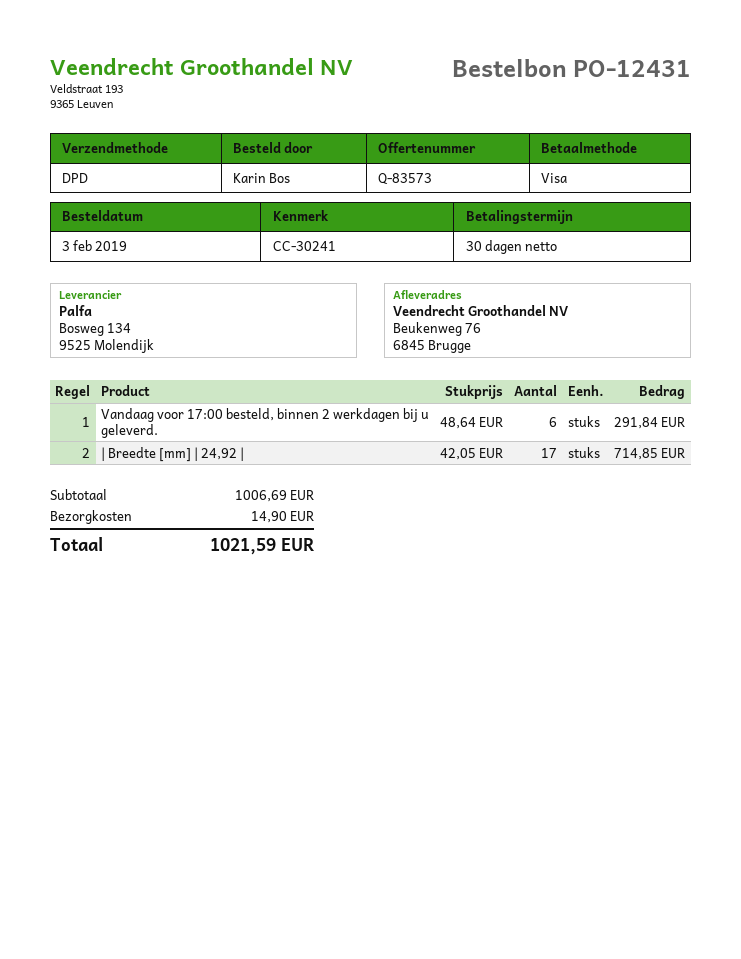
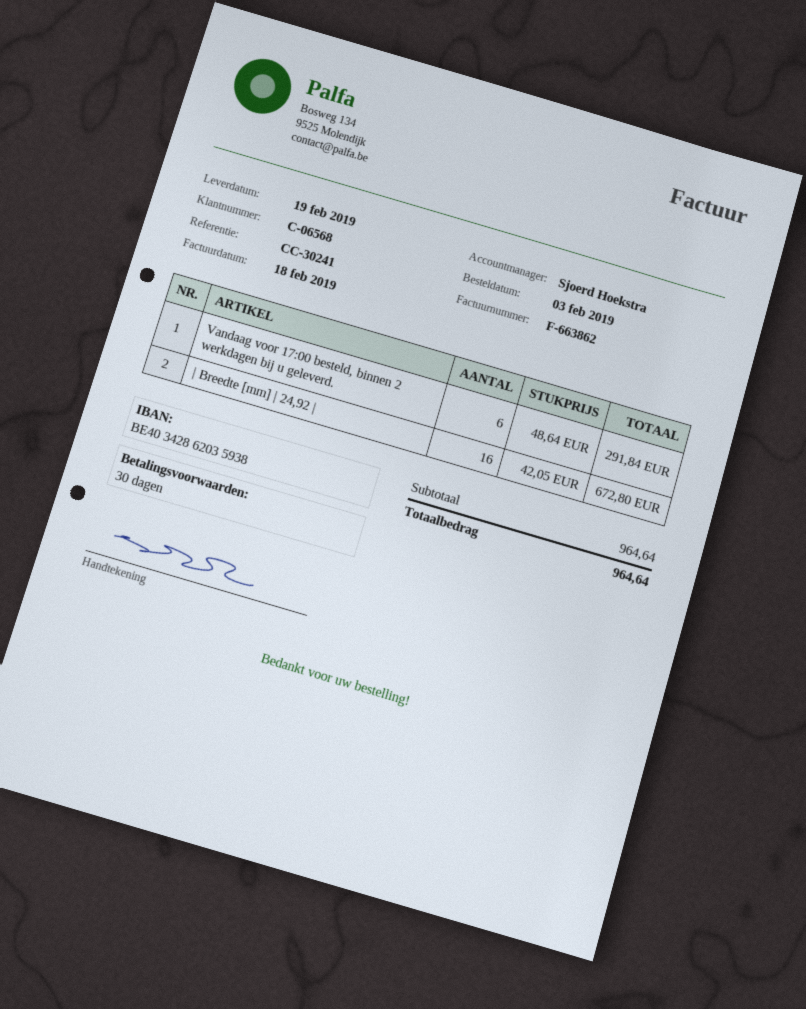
| Breedte [mm] | 24,92 |: 17 x 42.05 = 714.85 -> 16 x 42.05 = 672.80
subtotal: 1006.69 -> 964.64
shipping: 14.90 -> none
total: 1021.59 -> 964.64

